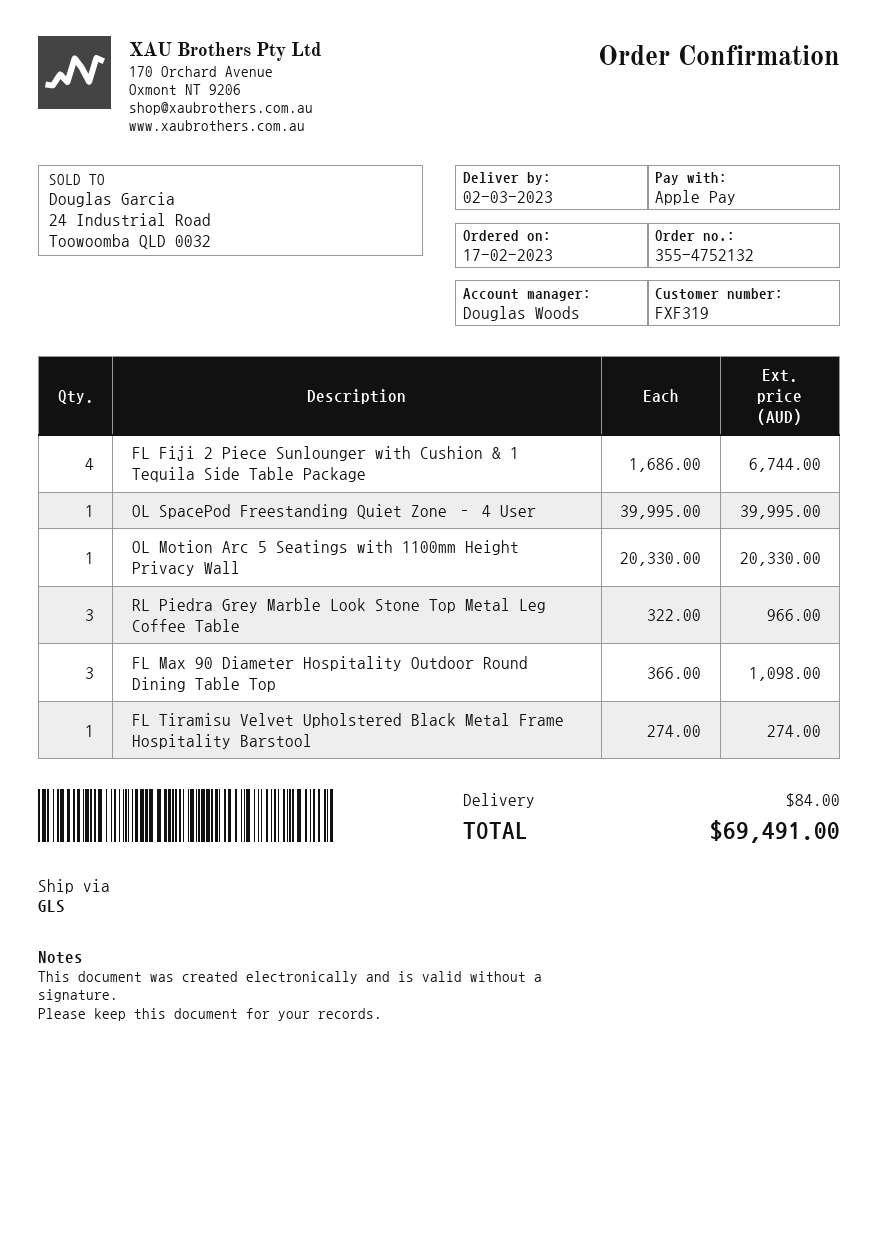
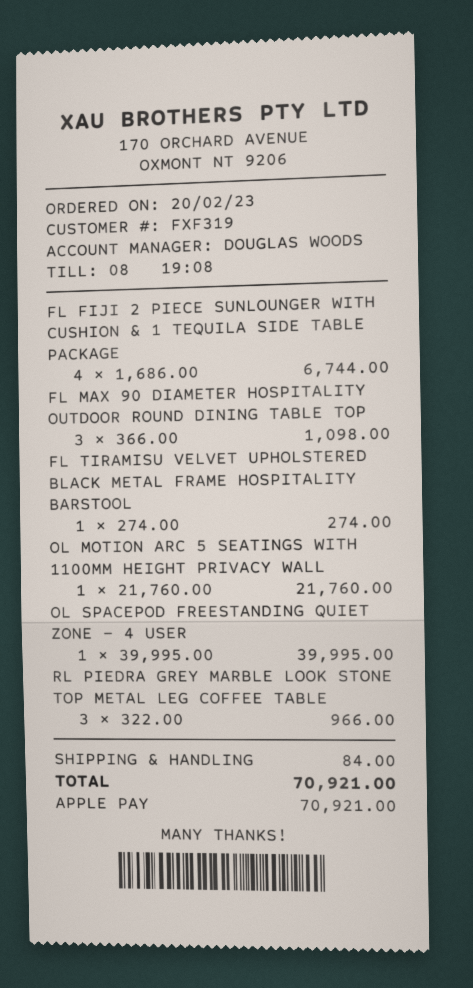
order date: 2023-02-17 -> 2023-02-20
OL Motion Arc 5 Seatings with 1100mm Height Privacy Wall: 1 x 20330.00 = 20330.00 -> 1 x 21760.00 = 21760.00
total: 69491.00 -> 70921.00

